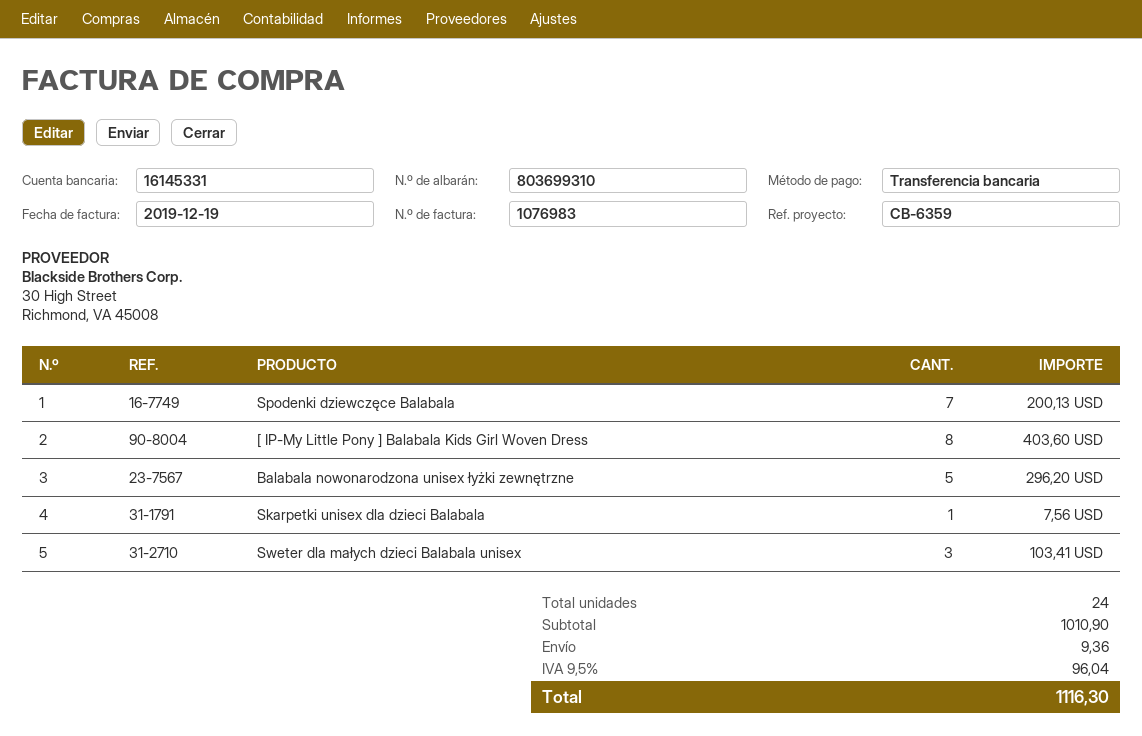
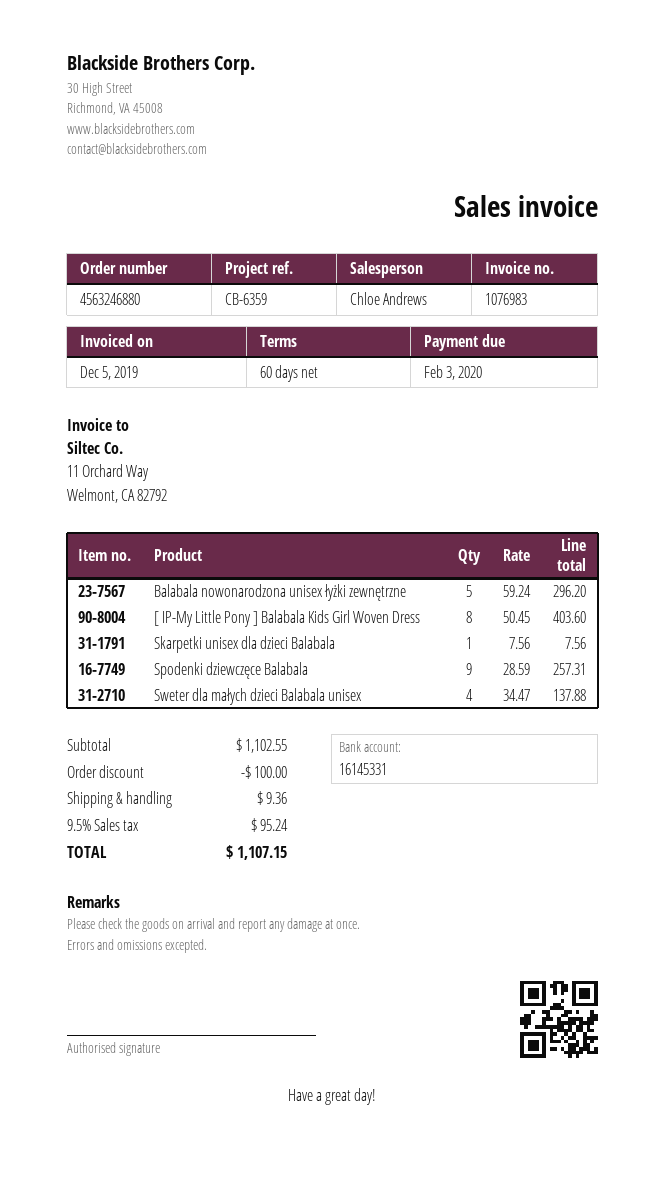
invoice date: 2019-12-19 -> 2019-12-05
Spodenki dziewczęce Balabala: 7 for 200.13 -> 9 for 257.31
Sweter dla małych dzieci Balabala unisex: 3 for 103.41 -> 4 for 137.88
subtotal: 1010.90 -> 1102.55
discount: none -> 100.00
tax: 9.5% = 96.04 -> 9.5% = 95.24
total: 1116.30 -> 1107.15

